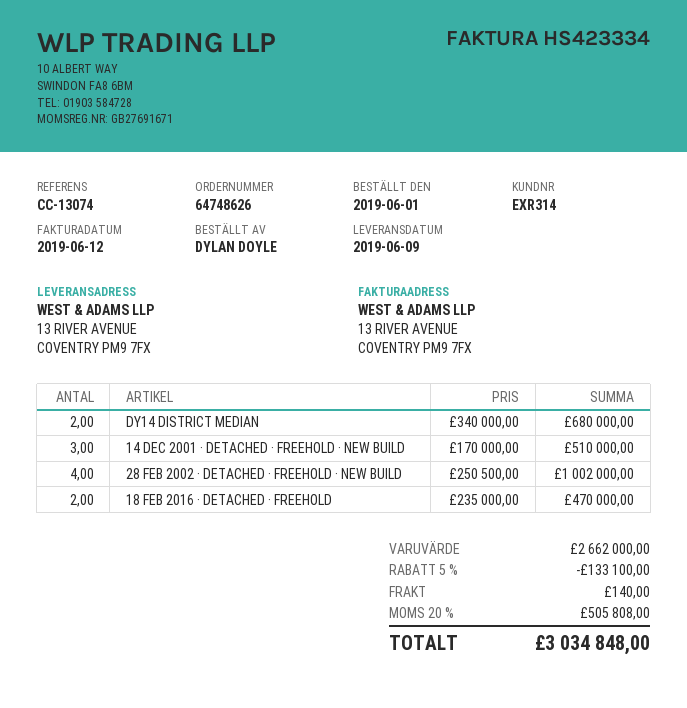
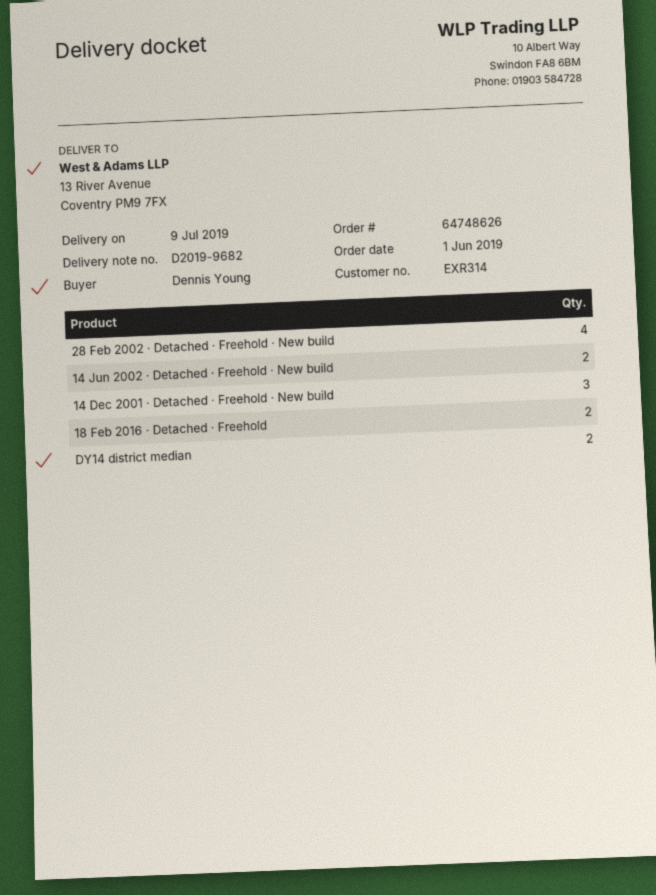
delivery date: 2019-06-09 -> 2019-07-09
ordered by: DYLAN DOYLE -> Dennis Young
14 Jun 2002 · Detached · Freehold · New build: none -> 2

